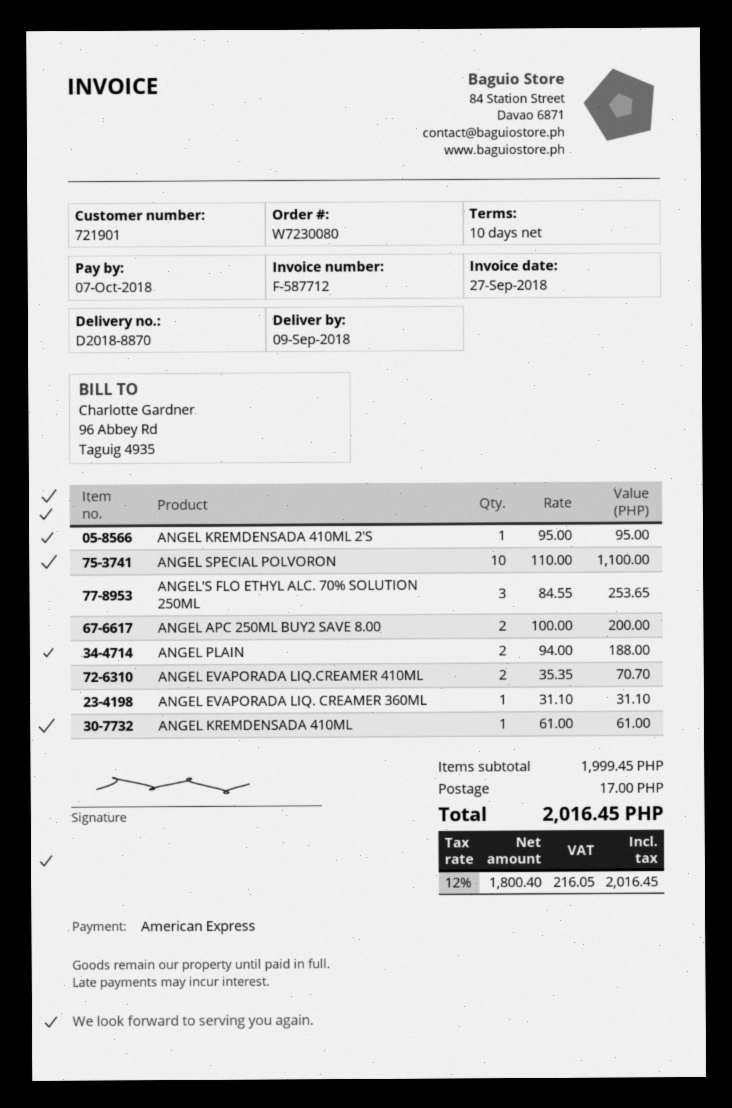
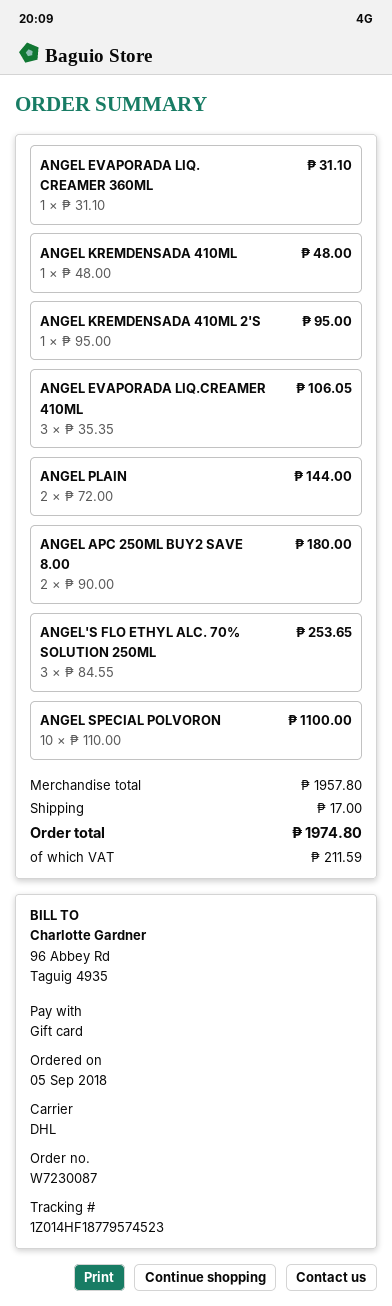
order number: W7230080 -> W7230087
payment method: American Express -> gift card
ANGEL APC 250ML BUY2 SAVE 8.00: 2 x 100.00 = 200.00 -> 2 x 90.00 = 180.00
ANGEL PLAIN: 2 x 94.00 = 188.00 -> 2 x 72.00 = 144.00
ANGEL EVAPORADA LIQ.CREAMER 410ML: 2 x 35.35 = 70.70 -> 3 x 35.35 = 106.05
ANGEL KREMDENSADA 410ML: 1 x 61.00 = 61.00 -> 1 x 48.00 = 48.00
subtotal: 1999.45 -> 1957.80
tax: 216.05 -> 211.59
total: 2016.45 -> 1974.80

